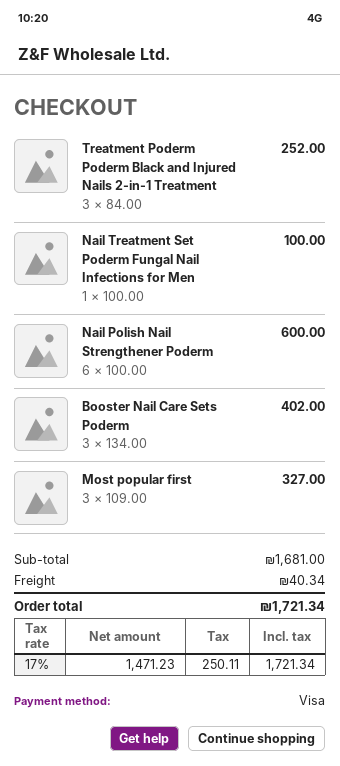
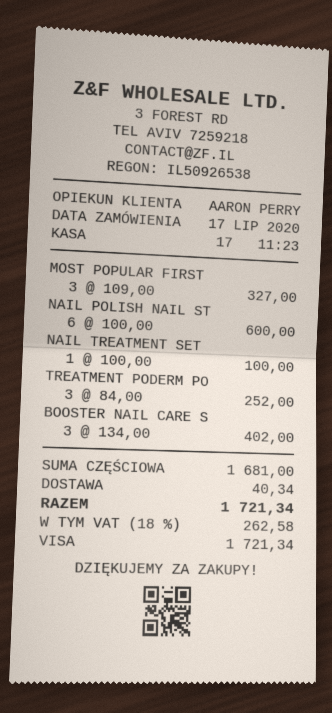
tax: 17% = 250.11 -> 18% = 262.58

